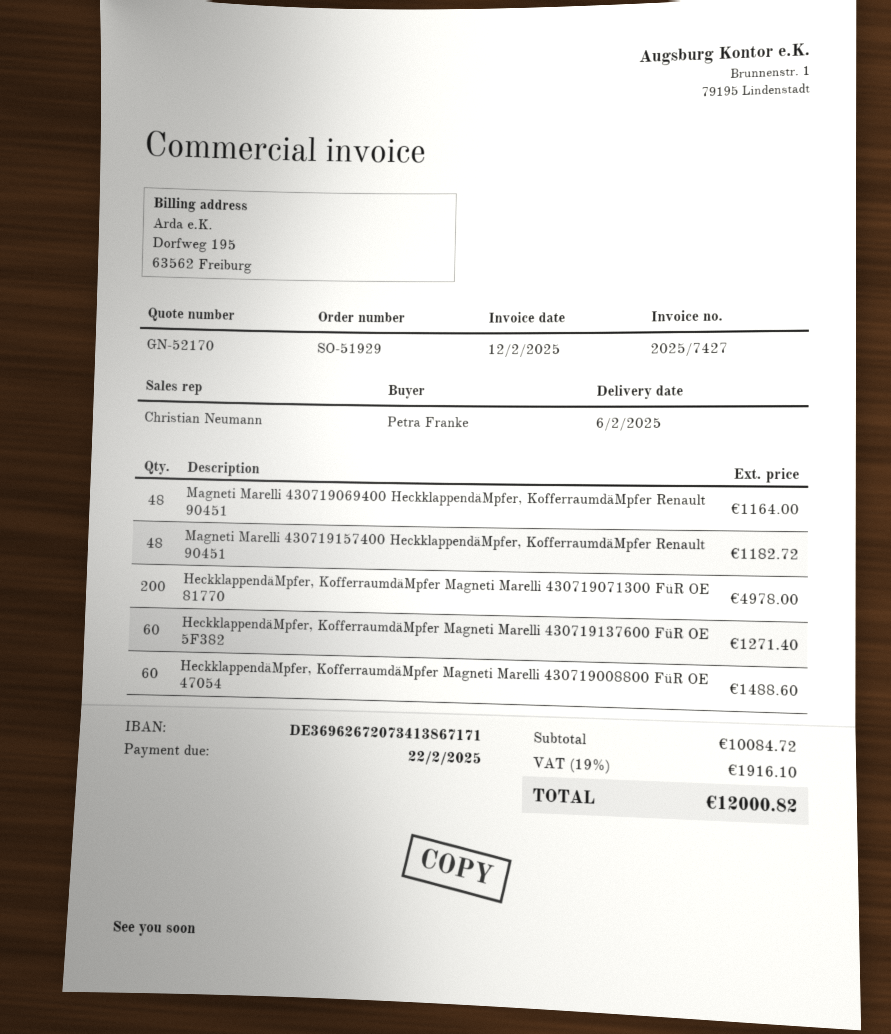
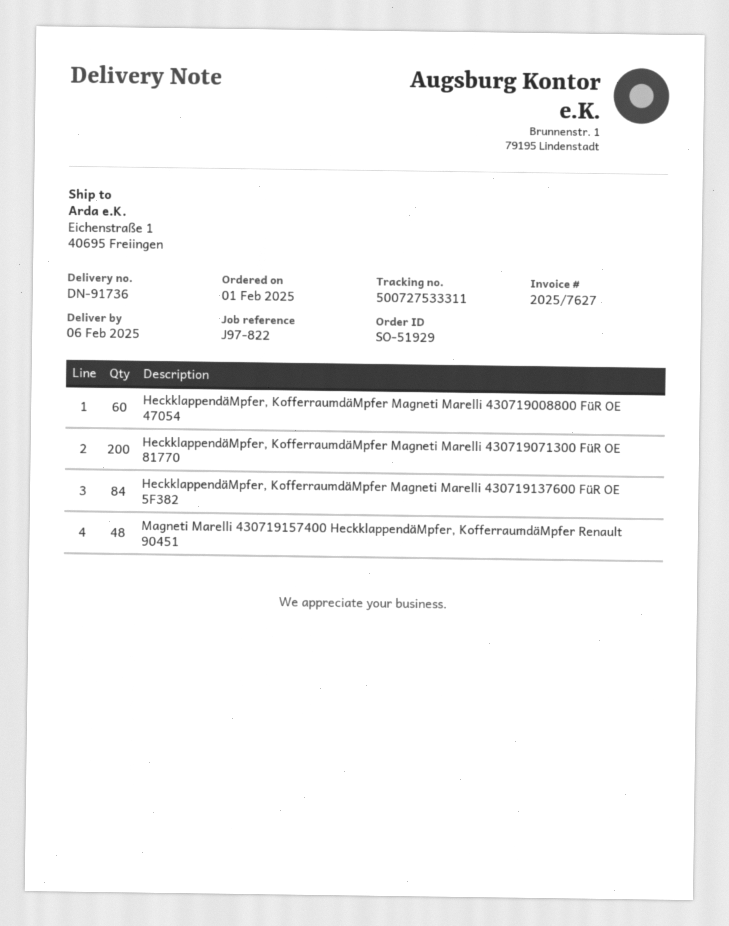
invoice number: 2025/7427 -> 2025/7627
Magneti Marelli 430719069400 HeckklappendäMpfer, KofferraumdäMpfer Renault 90451: 48 -> none
HeckklappendäMpfer, KofferraumdäMpfer Magneti Marelli 430719137600 FüR OE 5F382: 60 -> 84

